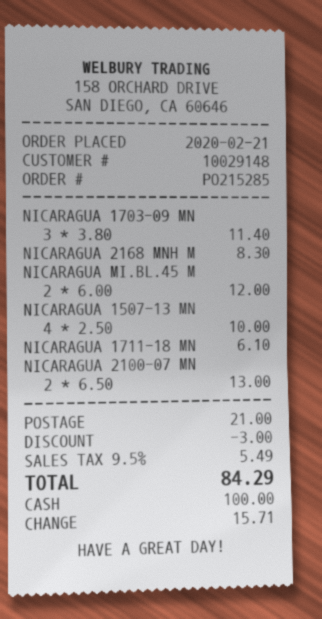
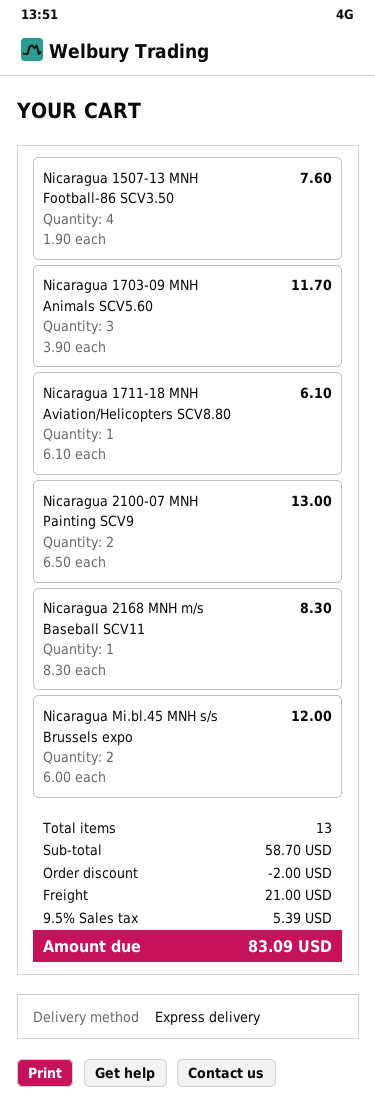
NICARAGUA 1703-09 MN: 3 x 3.80 = 11.40 -> 3 x 3.90 = 11.70
NICARAGUA 1507-13 MN: 4 x 2.50 = 10.00 -> 4 x 1.90 = 7.60
discount: 3.00 -> 2.00
tax: 9.5% = 5.49 -> 9.5% = 5.39
total: 84.29 -> 83.09

